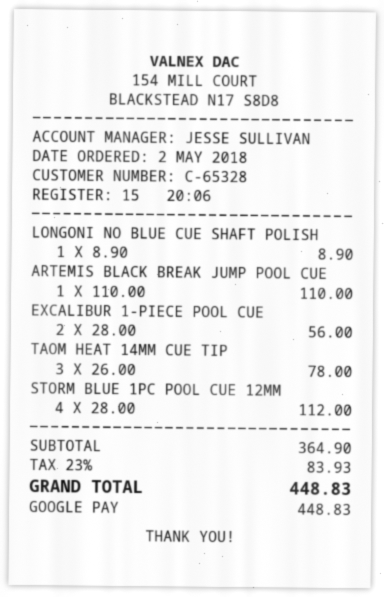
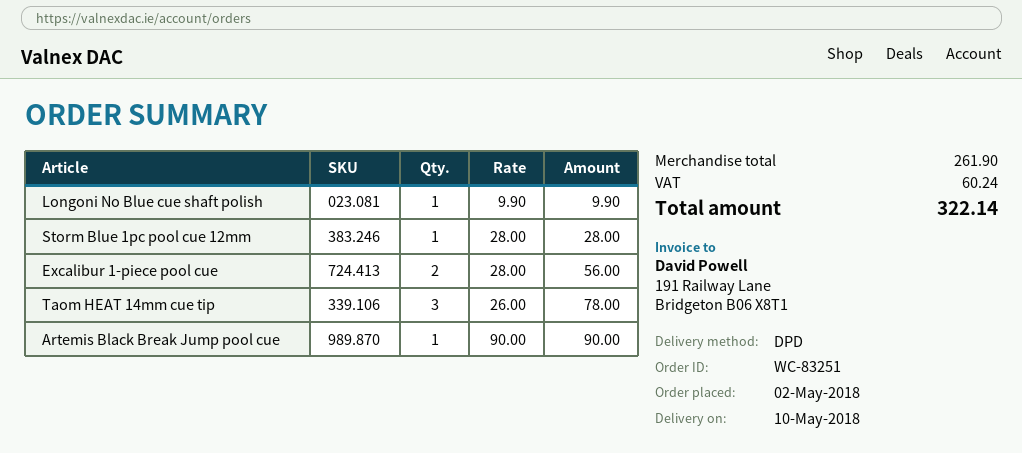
LONGONI NO BLUE CUE SHAFT POLISH: 1 x 8.90 = 8.90 -> 1 x 9.90 = 9.90
ARTEMIS BLACK BREAK JUMP POOL CUE: 1 x 110.00 = 110.00 -> 1 x 90.00 = 90.00
STORM BLUE 1PC POOL CUE 12MM: 4 x 28.00 = 112.00 -> 1 x 28.00 = 28.00
subtotal: 364.90 -> 261.90
tax: 83.93 -> 60.24
total: 448.83 -> 322.14

